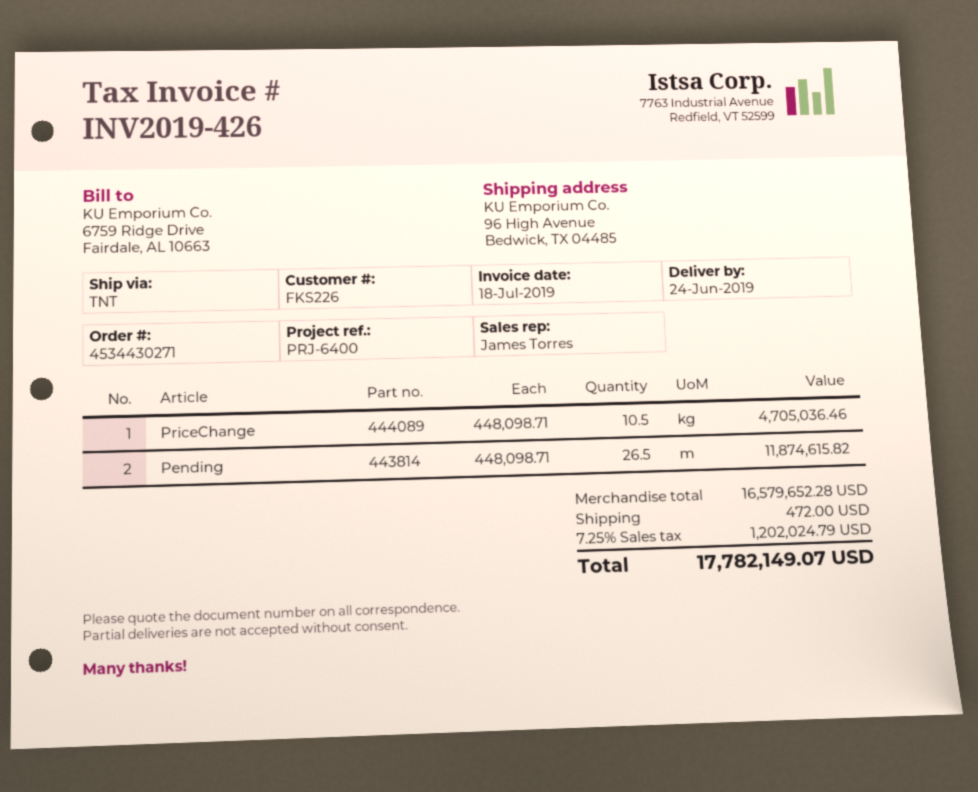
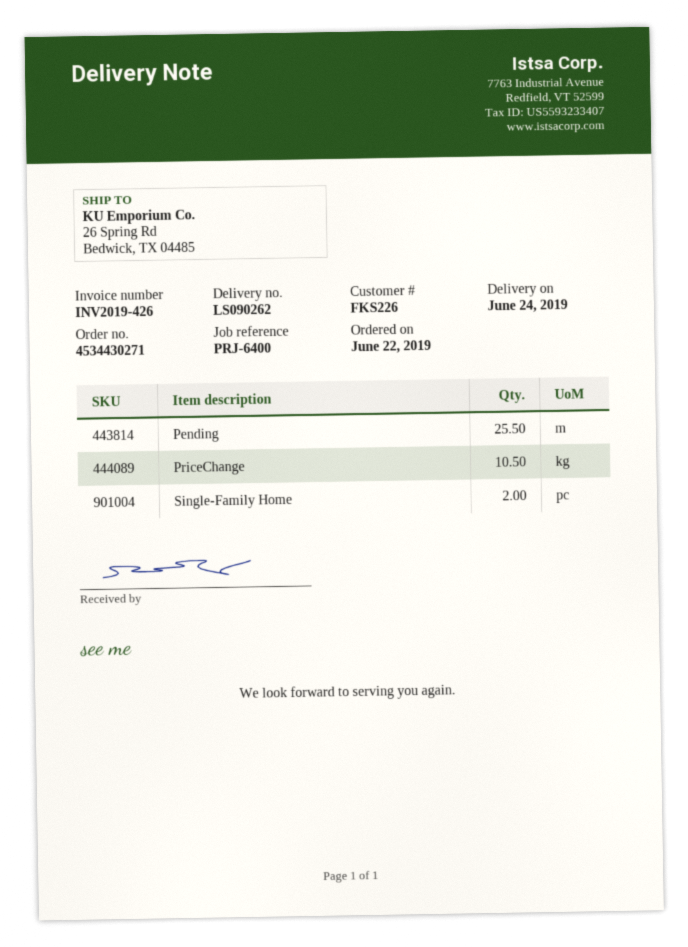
ship to: 96 High Avenue, Bedwick, TX 04485 -> 26 Spring Rd, Bedwick, TX 04485
Pending: 26.5 -> 25.5
Single-Family Home: none -> 2

